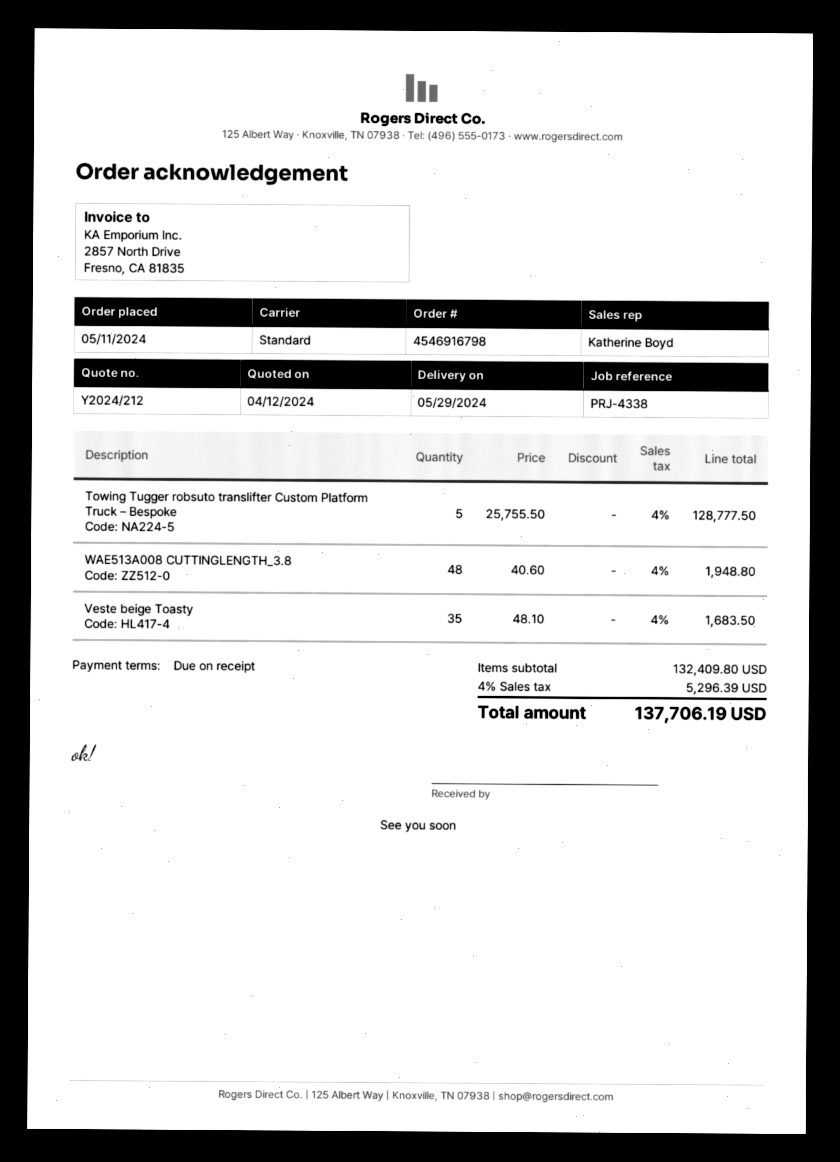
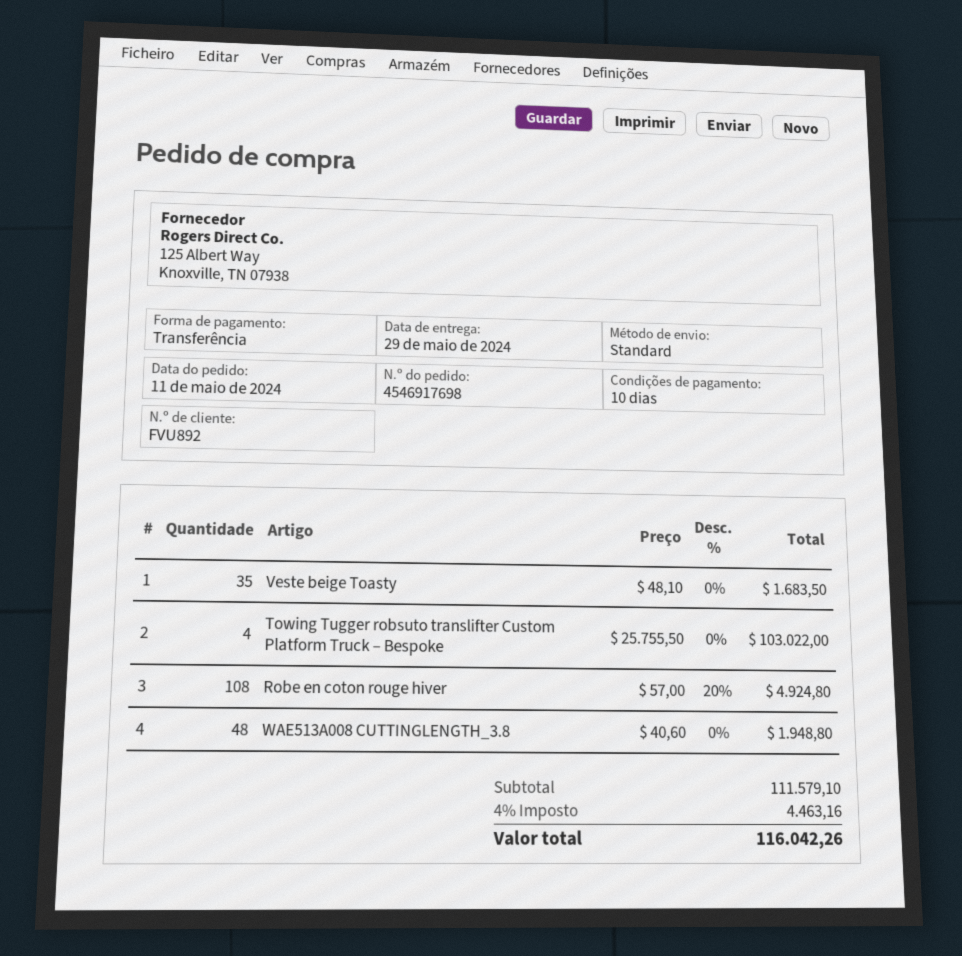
order number: 4546916798 -> 4546917698
payment terms: on receipt -> 10 days
Towing Tugger robsuto translifter Custom Platform Truck – Bespoke: 5 x 25755.50 = 128777.50 -> 4 x 25755.50 = 103022.00
Robe en coton rouge hiver: none -> 108 x 57.00 - 20% = 4924.80
subtotal: 132409.80 -> 111579.10
tax: 4% = 5296.39 -> 4% = 4463.16
total: 137706.19 -> 116042.26

